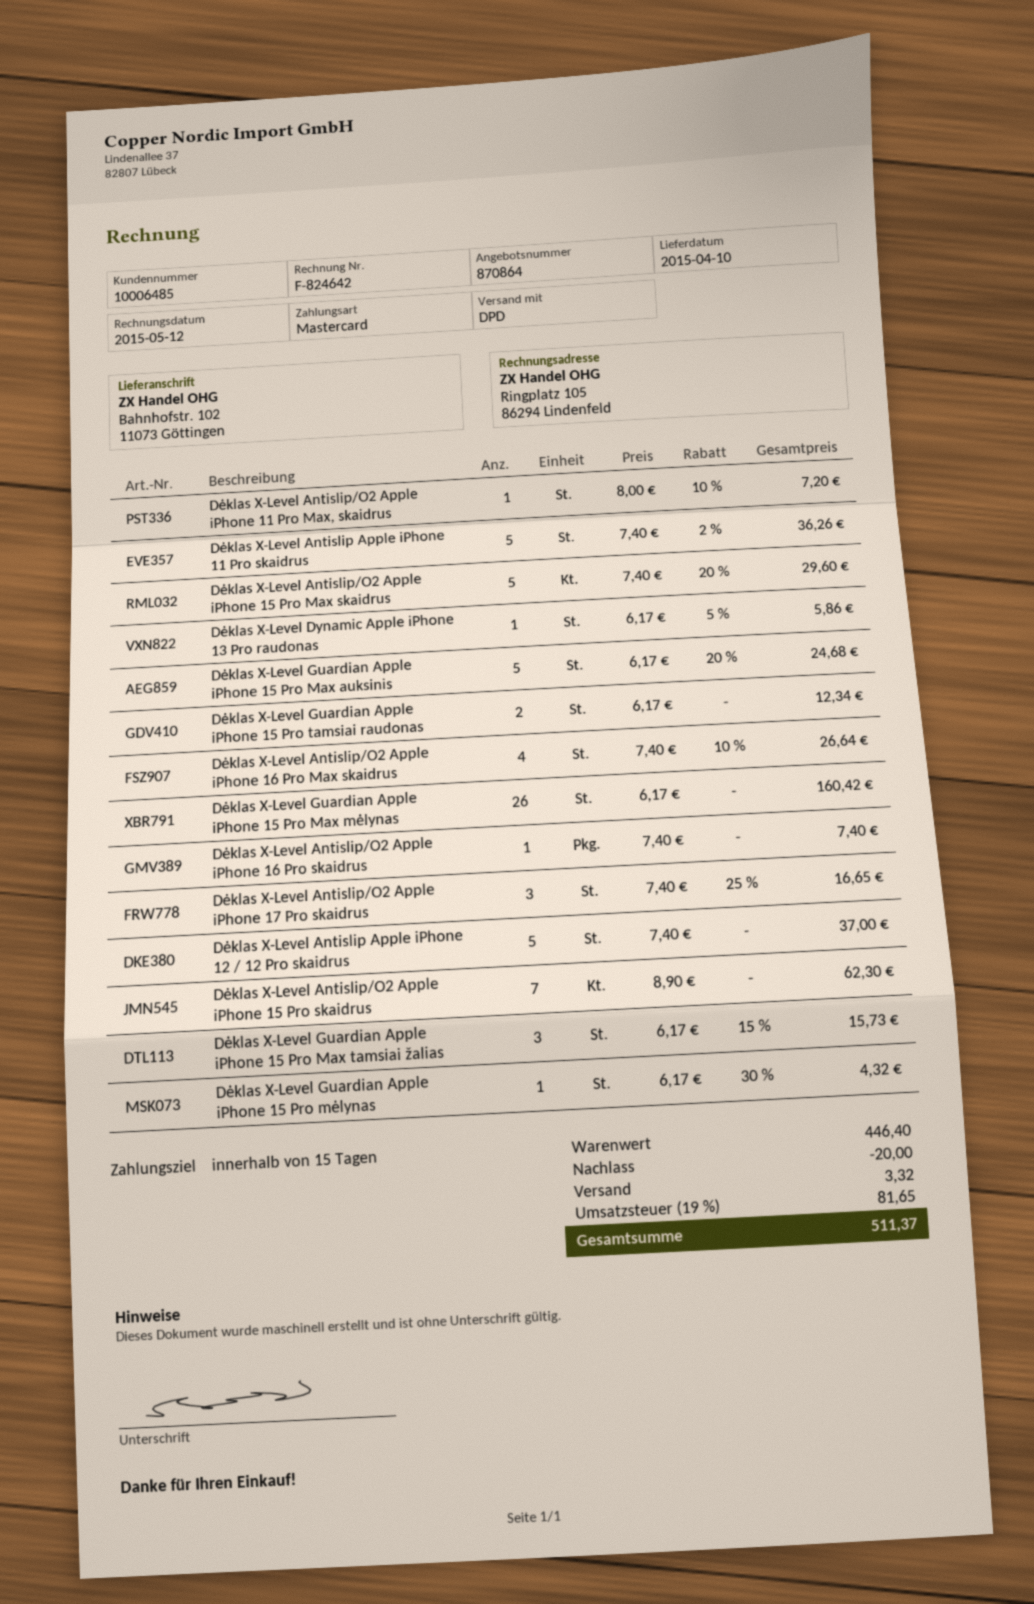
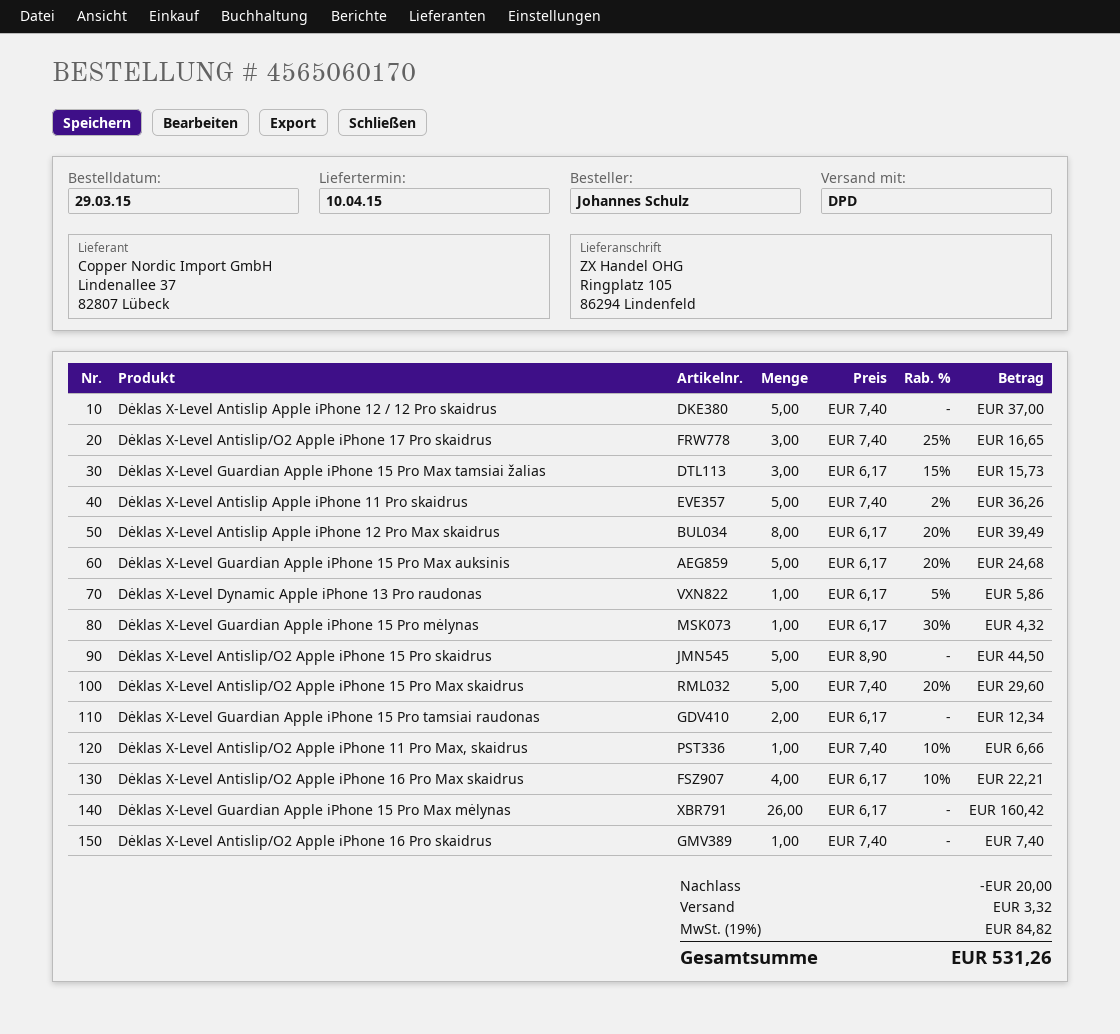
ship to: Bahnhofstr. 102, 11073 Göttingen -> Ringplatz 105, 86294 Lindenfeld
Dėklas X-Level Antislip/O2 Apple iPhone 11 Pro Max, skaidrus: 1 x 8.00 - 10% = 7.20 -> 1 x 7.40 - 10% = 6.66
Dėklas X-Level Antislip/O2 Apple iPhone 16 Pro Max skaidrus: 4 x 7.40 - 10% = 26.64 -> 4 x 6.17 - 10% = 22.21
Dėklas X-Level Antislip/O2 Apple iPhone 15 Pro skaidrus: 7 x 8.90 = 62.30 -> 5 x 8.90 = 44.50
Dėklas X-Level Antislip Apple iPhone 12 Pro Max skaidrus: none -> 8 x 6.17 - 20% = 39.49
tax: 19% = 81.65 -> 19% = 84.82
total: 511.37 -> 531.26

